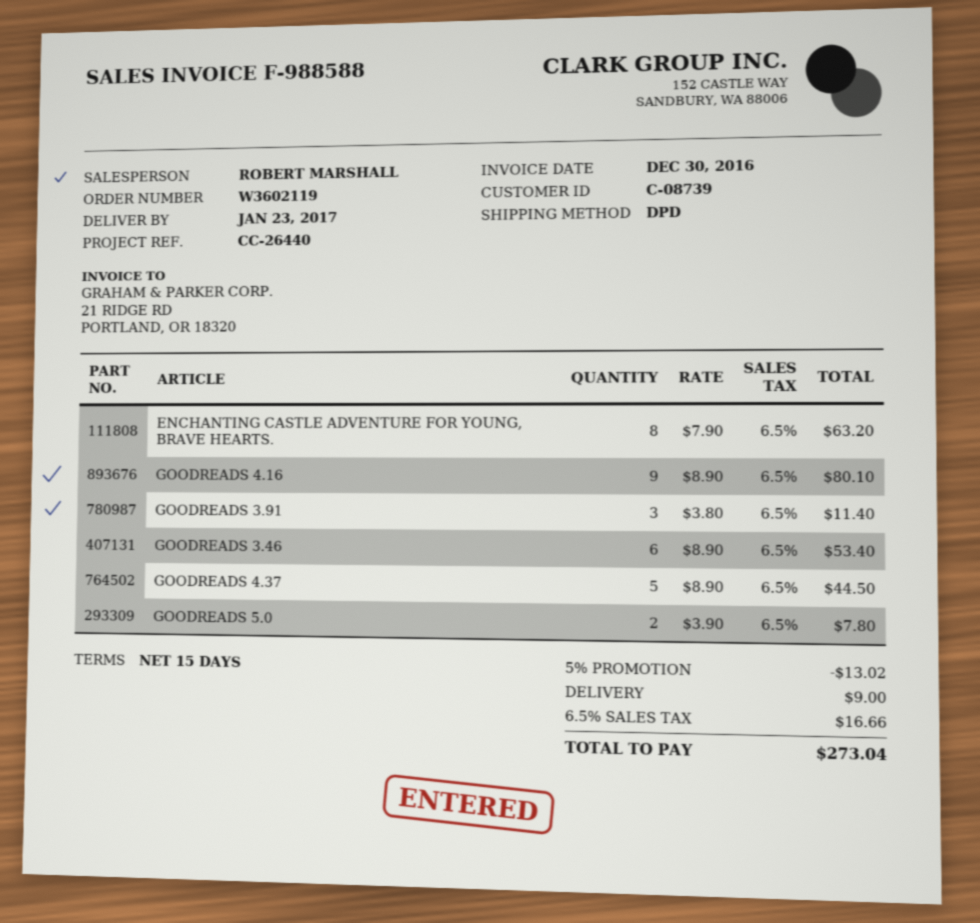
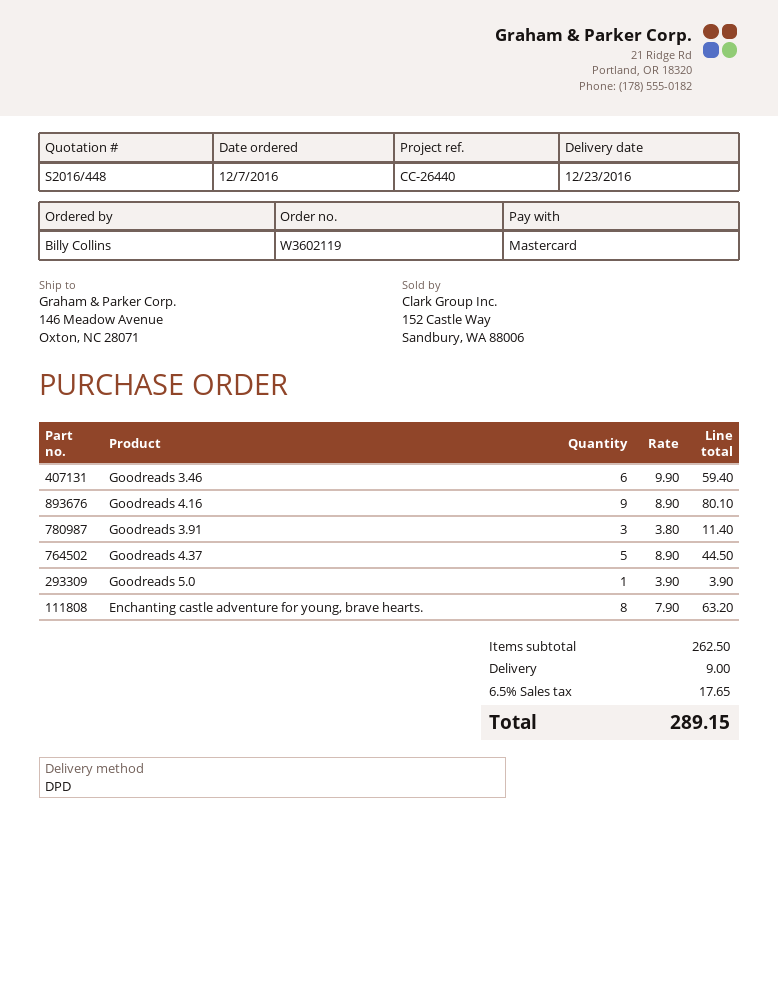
delivery date: 2017-01-23 -> 2016-12-23
GOODREADS 3.46: 6 x 8.90 = 53.40 -> 6 x 9.90 = 59.40
GOODREADS 5.0: 2 x 3.90 = 7.80 -> 1 x 3.90 = 3.90
discount: 5% = 13.02 -> none
tax: 6.5% = 16.66 -> 6.5% = 17.65
total: 273.04 -> 289.15

